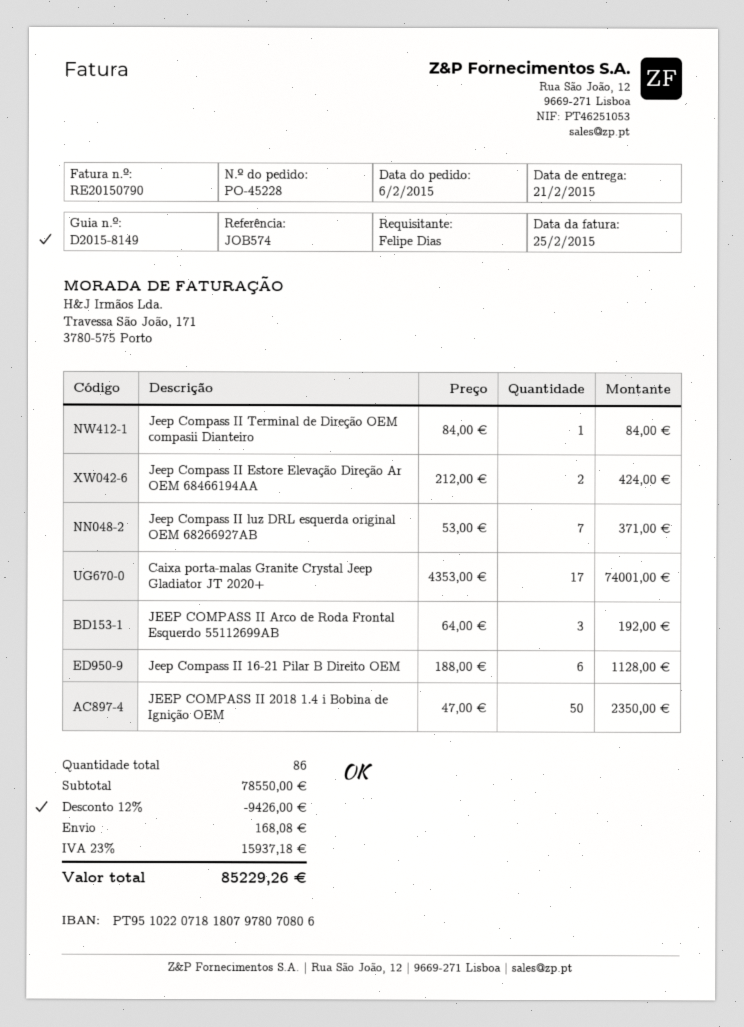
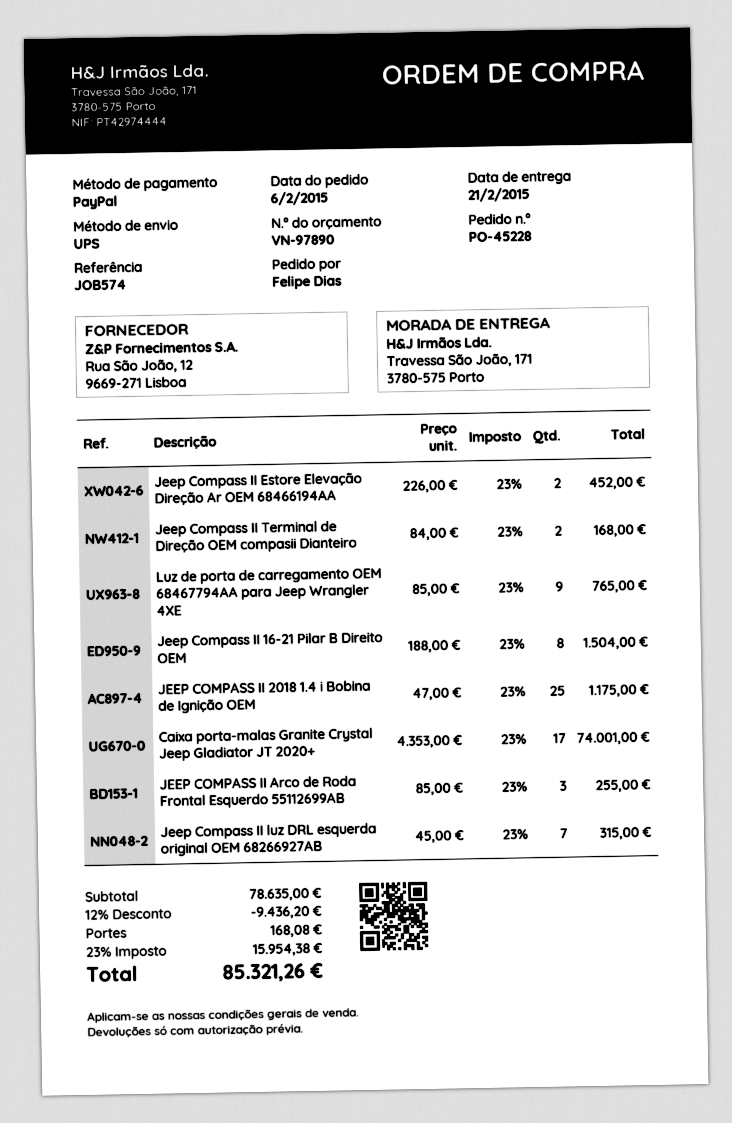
Jeep Compass II Terminal de Direção OEM compasii Dianteiro: 1 x 84.00 = 84.00 -> 2 x 84.00 = 168.00
Jeep Compass II Estore Elevação Direção Ar OEM 68466194AA: 2 x 212.00 = 424.00 -> 2 x 226.00 = 452.00
Jeep Compass II luz DRL esquerda original OEM 68266927AB: 7 x 53.00 = 371.00 -> 7 x 45.00 = 315.00
JEEP COMPASS II Arco de Roda Frontal Esquerdo 55112699AB: 3 x 64.00 = 192.00 -> 3 x 85.00 = 255.00
Jeep Compass II 16-21 Pilar B Direito OEM: 6 x 188.00 = 1128.00 -> 8 x 188.00 = 1504.00
JEEP COMPASS II 2018 1.4 i Bobina de Ignição OEM: 50 x 47.00 = 2350.00 -> 25 x 47.00 = 1175.00
Luz de porta de carregamento OEM 68467794AA para Jeep Wrangler 4XE: none -> 9 x 85.00 = 765.00
subtotal: 78550.00 -> 78635.00
discount: 12% = 9426.00 -> 12% = 9436.20
tax: 23% = 15937.18 -> 23% = 15954.38
total: 85229.26 -> 85321.26

